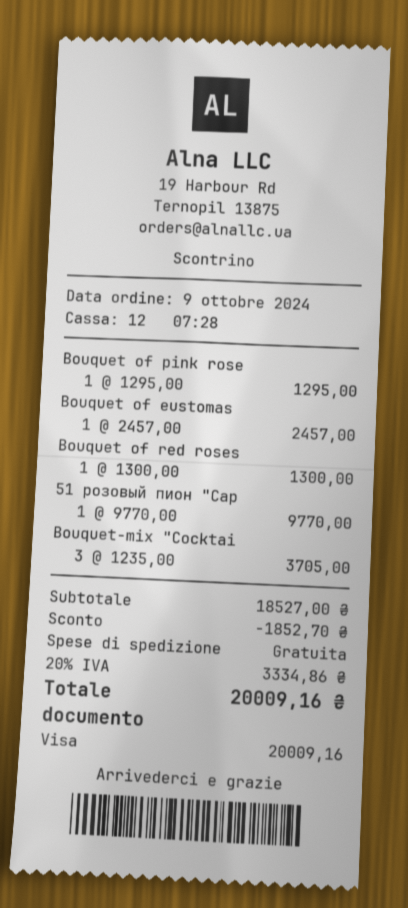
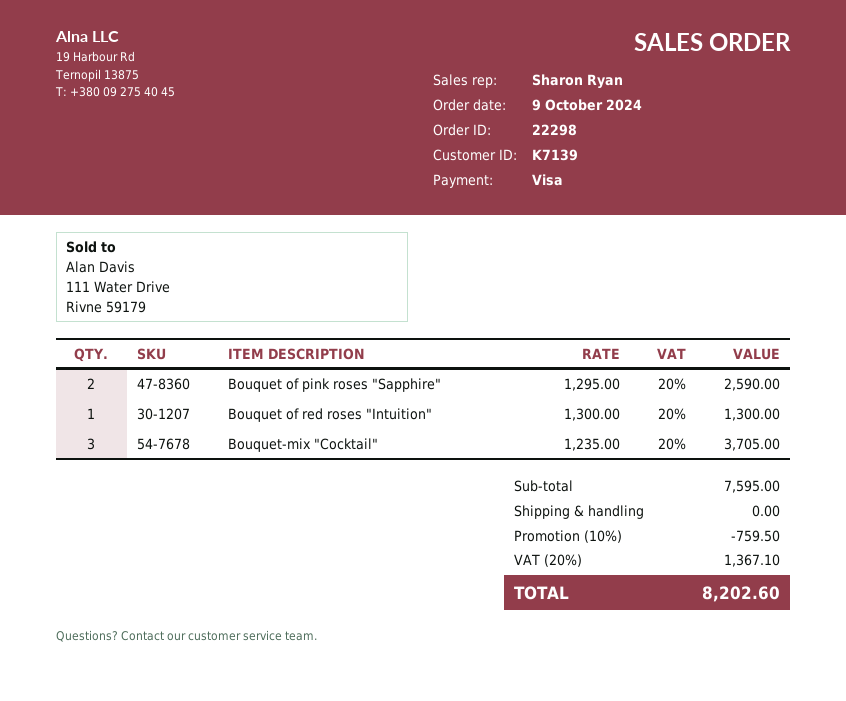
Bouquet of pink rose: 1 x 1295.00 = 1295.00 -> 2 x 1295.00 = 2590.00
Bouquet of eustomas: 1 x 2457.00 = 2457.00 -> none
51 розовый пион "Сар: 1 x 9770.00 = 9770.00 -> none
subtotal: 18527.00 -> 7595.00
discount: 1852.70 -> 759.50
tax: 20% = 3334.86 -> 20% = 1367.10
total: 20009.16 -> 8202.60

